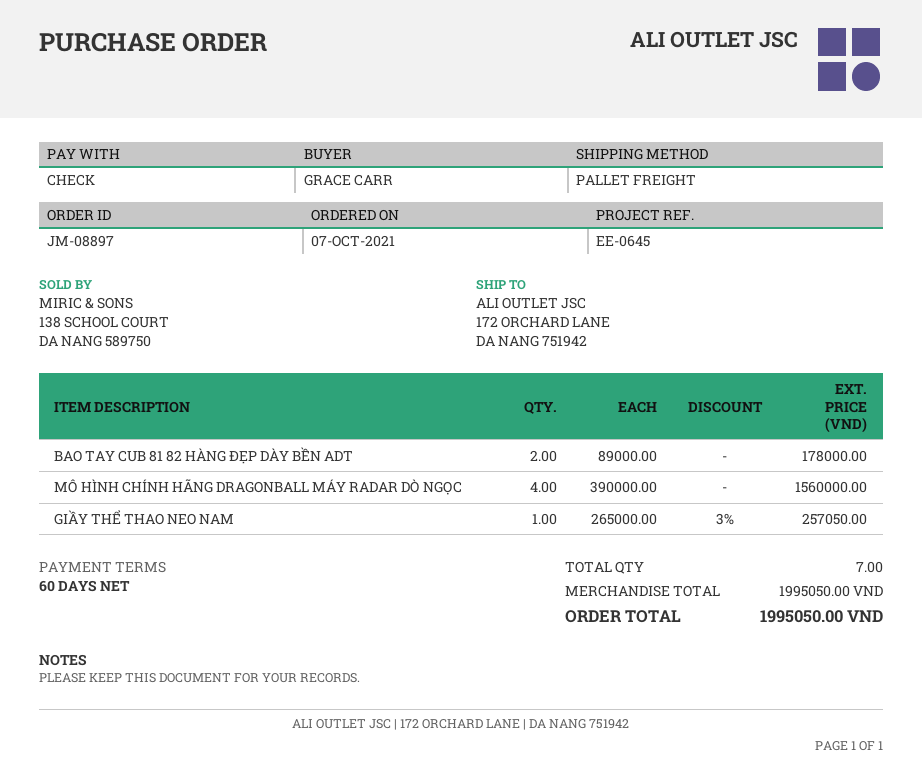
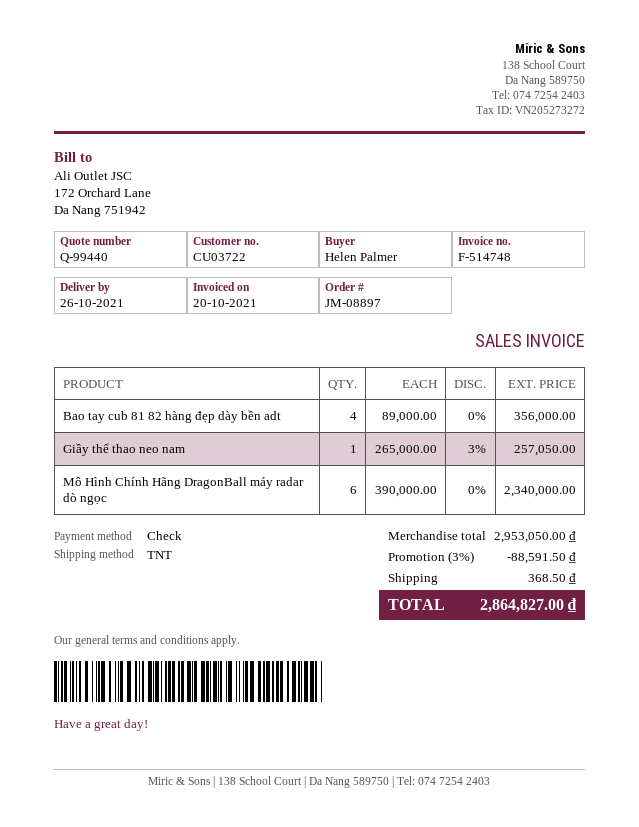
ordered by: GRACE CARR -> Helen Palmer
shipping method: pallet freight -> TNT
BAO TAY CUB 81 82 HÀNG ĐẸP DÀY BỀN ADT: 2 x 89000.00 = 178000.00 -> 4 x 89000.00 = 356000.00
MÔ HÌNH CHÍNH HÃNG DRAGONBALL MÁY RADAR DÒ NGỌC: 4 x 390000.00 = 1560000.00 -> 6 x 390000.00 = 2340000.00
subtotal: 1995050.00 -> 2953050.00
discount: none -> 3% = 88591.50
shipping: none -> 368.50
total: 1995050.00 -> 2864827.00

